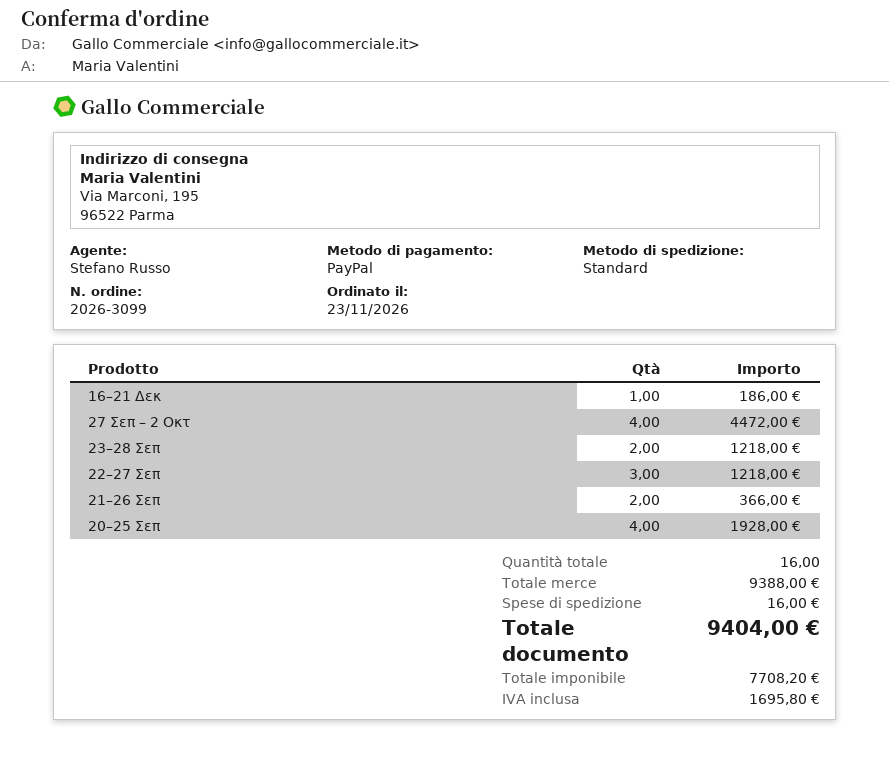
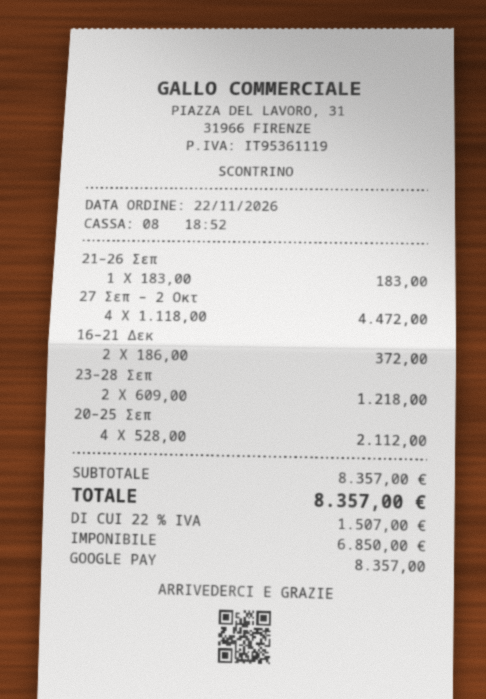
order date: 2026-11-23 -> 2026-11-22
payment method: PayPal -> Google Pay
16–21 Δεκ: 1 for 186.00 -> 2 for 372.00
22–27 Σεπ: 3 for 1218.00 -> none
21–26 Σεπ: 2 for 366.00 -> 1 for 183.00
20–25 Σεπ: 4 for 1928.00 -> 4 for 2112.00
subtotal: 9388.00 -> 8357.00
shipping: 16.00 -> none
net: 7708.20 -> 6850.00
tax: 1695.80 -> 1507.00
total: 9404.00 -> 8357.00

